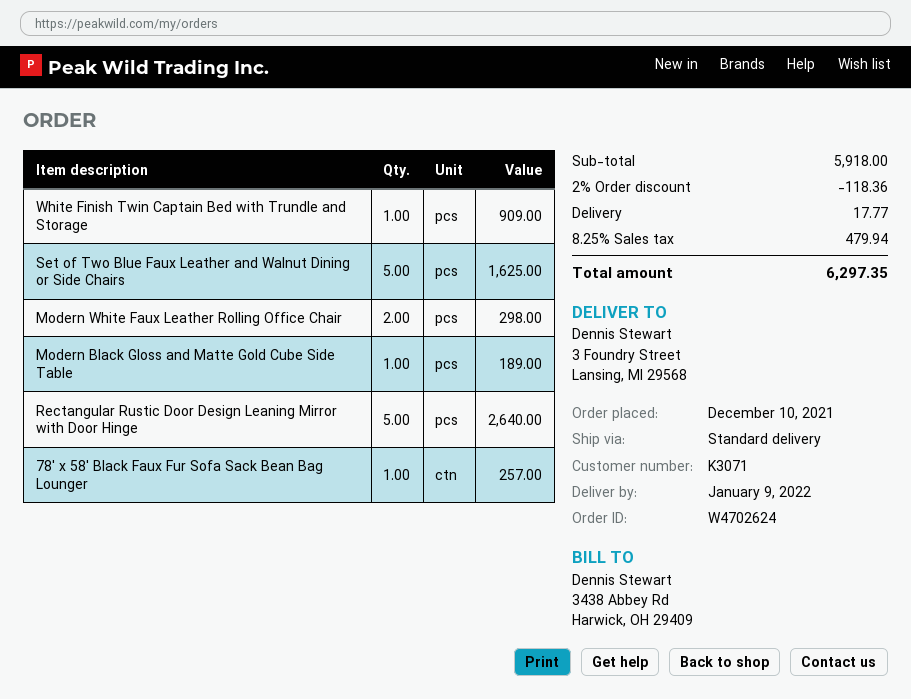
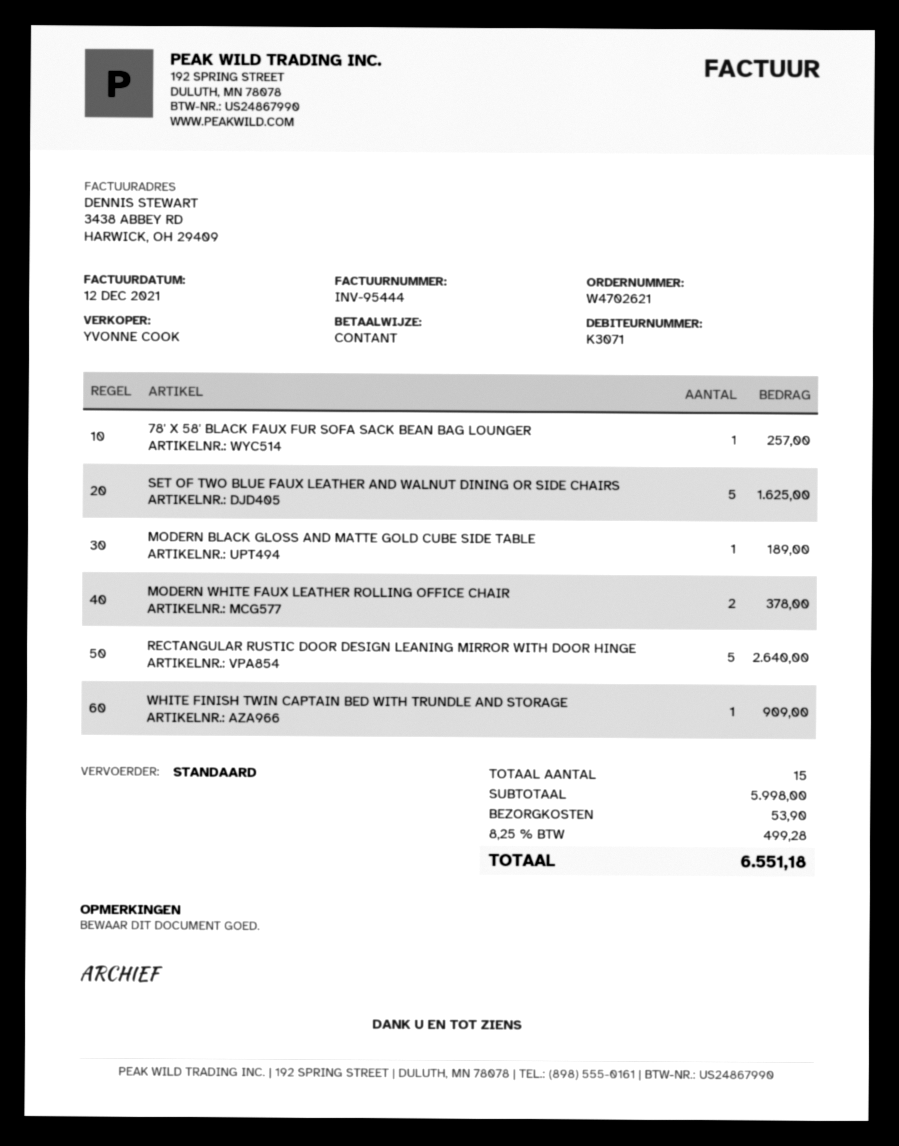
order number: W4702624 -> W4702621
Modern White Faux Leather Rolling Office Chair: 2 for 298.00 -> 2 for 378.00
subtotal: 5918.00 -> 5998.00
discount: 2% = 118.36 -> none
shipping: 17.77 -> 53.90
tax: 8.25% = 479.94 -> 8.25% = 499.28
total: 6297.35 -> 6551.18

